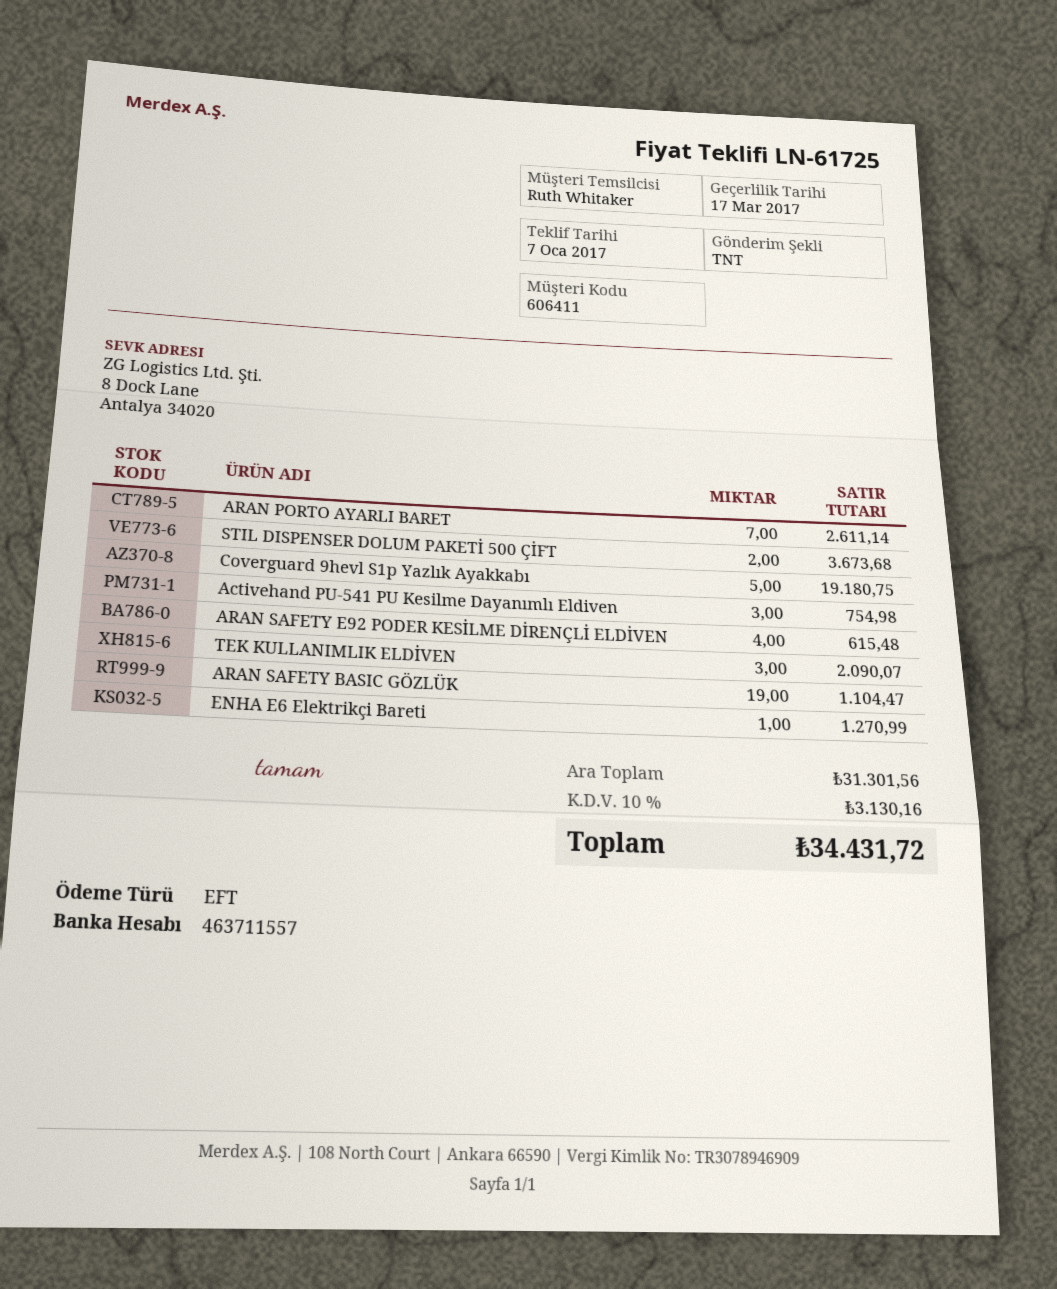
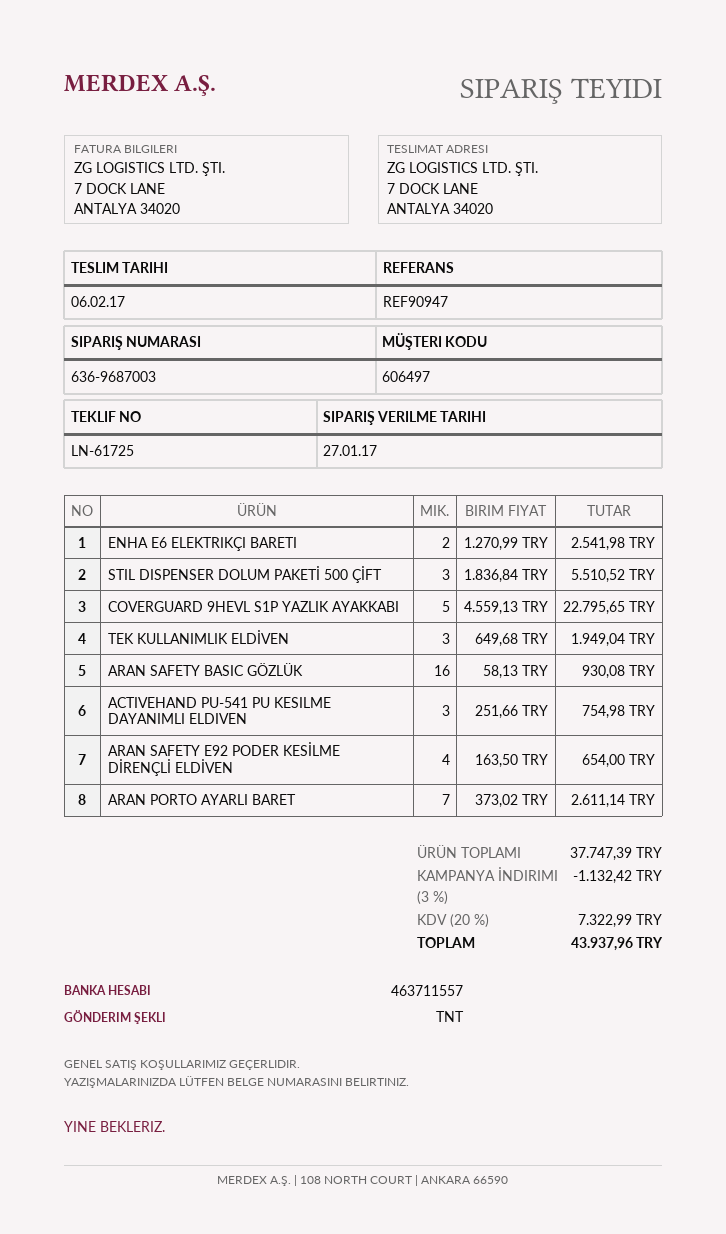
customer number: 606411 -> 606497
ship to: 8 Dock Lane, Antalya 34020 -> 7 DOCK LANE, ANTALYA 34020
STIL DISPENSER DOLUM PAKETİ 500 ÇİFT: 2 for 3673.68 -> 3 for 5510.52
Coverguard 9hevl S1p Yazlık Ayakkabı: 5 for 19180.75 -> 5 for 22795.65
ARAN SAFETY E92 PODER KESİLME DİRENÇLİ ELDİVEN: 4 for 615.48 -> 4 for 654.00
TEK KULLANIMLIK ELDİVEN: 3 for 2090.07 -> 3 for 1949.04
ARAN SAFETY BASIC GÖZLÜK: 19 for 1104.47 -> 16 for 930.08
ENHA E6 Elektrikçi Bareti: 1 for 1270.99 -> 2 for 2541.98
subtotal: 31301.56 -> 37747.39
discount: none -> 3% = 1132.42
tax: 10% = 3130.16 -> 20% = 7322.99
total: 34431.72 -> 43937.96

